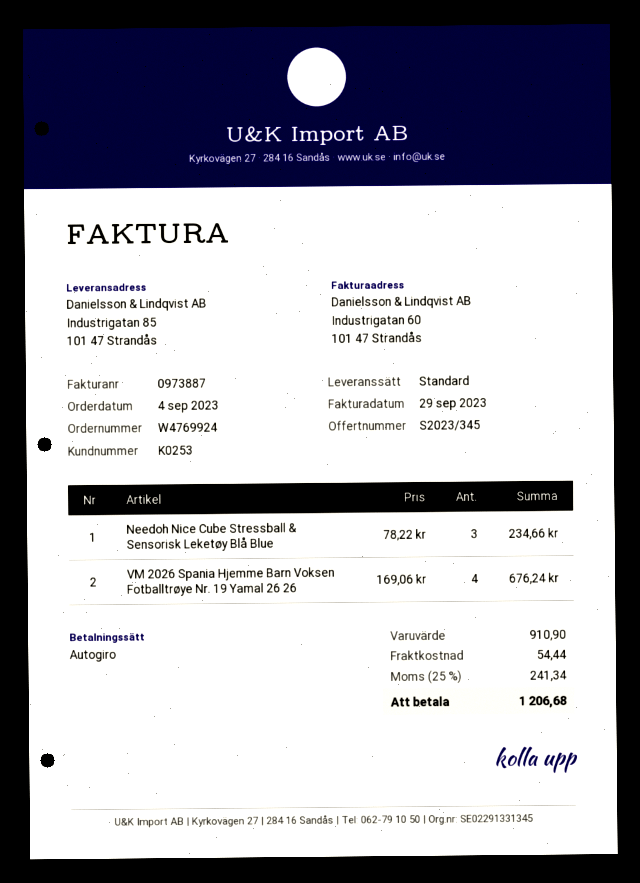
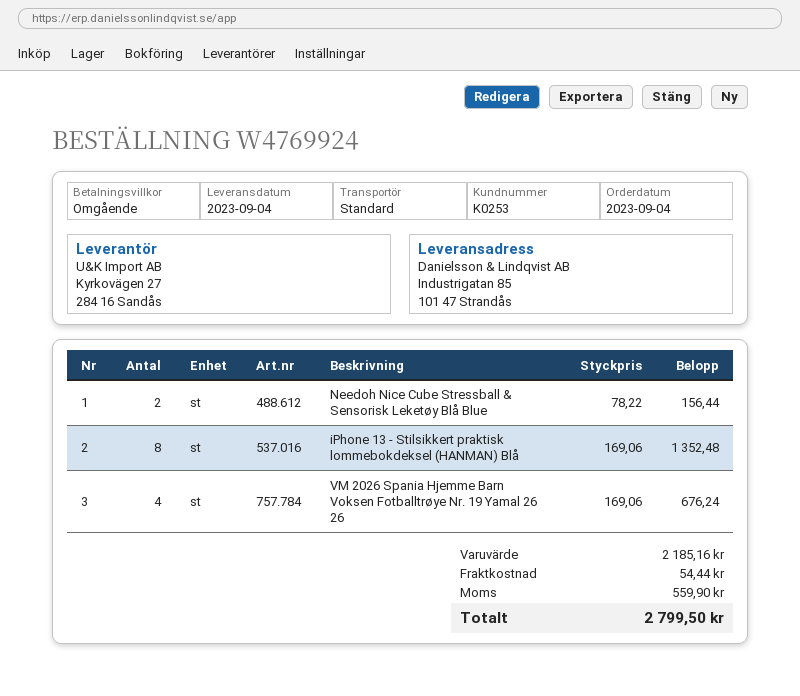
Needoh Nice Cube Stressball & Sensorisk Leketøy Blå Blue: 3 x 78.22 = 234.66 -> 2 x 78.22 = 156.44
iPhone 13 - Stilsikkert praktisk lommebokdeksel (HANMAN) Blå: none -> 8 x 169.06 = 1352.48
subtotal: 910.90 -> 2185.16
tax: 241.34 -> 559.90
total: 1206.68 -> 2799.50

